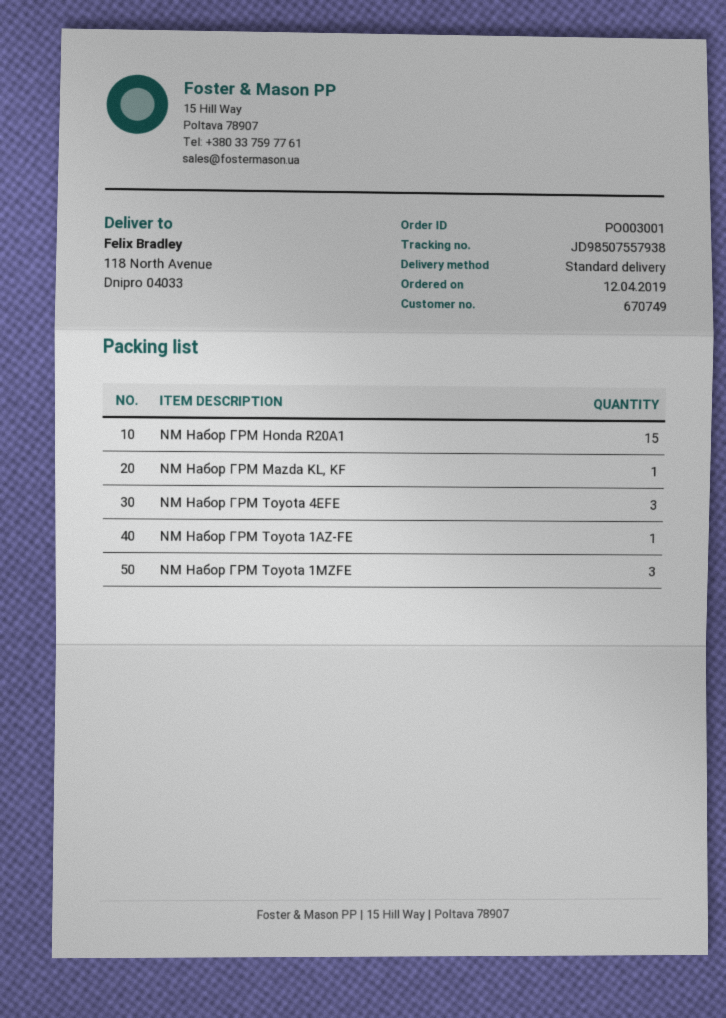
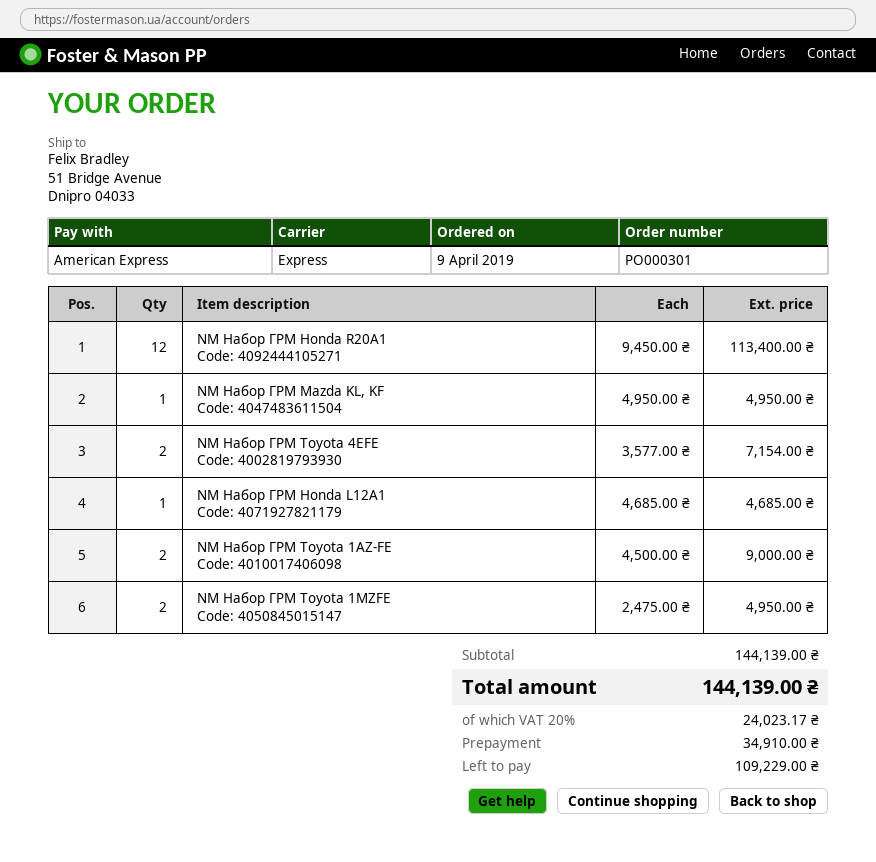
order number: PO003001 -> PO000301
order date: 2019-04-12 -> 2019-04-09
shipping method: standard -> express
ship to: 118 North Avenue, Dnipro 04033 -> 51 Bridge Avenue, Dnipro 04033
NM Набор ГРМ Honda R20A1: 15 -> 12
NM Набор ГРМ Toyota 4EFE: 3 -> 2
NM Набор ГРМ Toyota 1AZ-FE: 1 -> 2
NM Набор ГРМ Toyota 1MZFE: 3 -> 2
NM Набор ГРМ Honda L12A1: none -> 1

